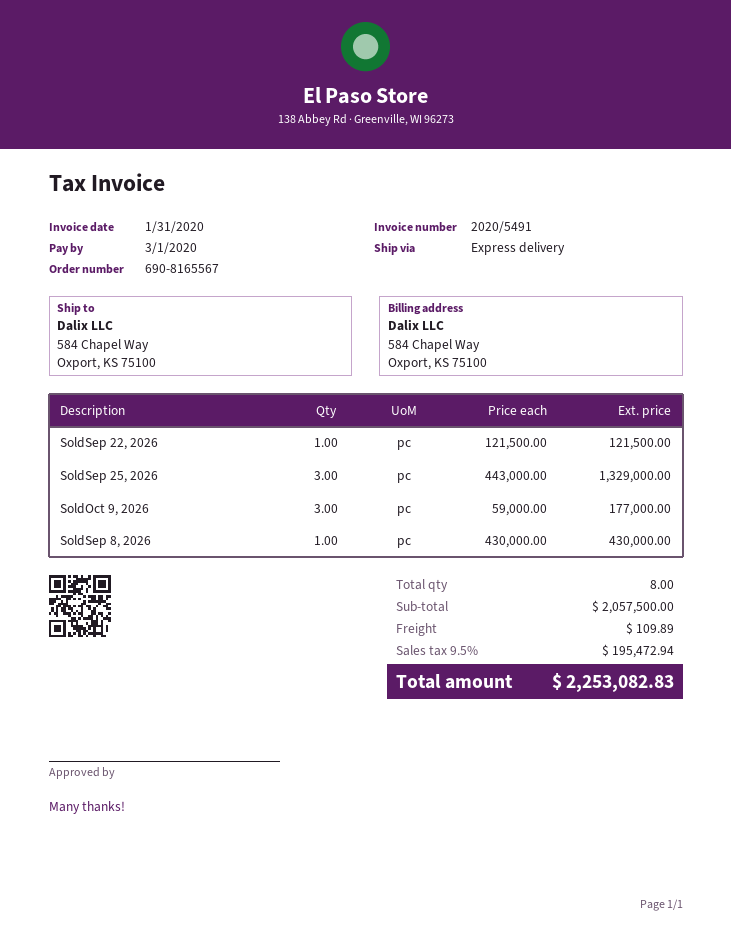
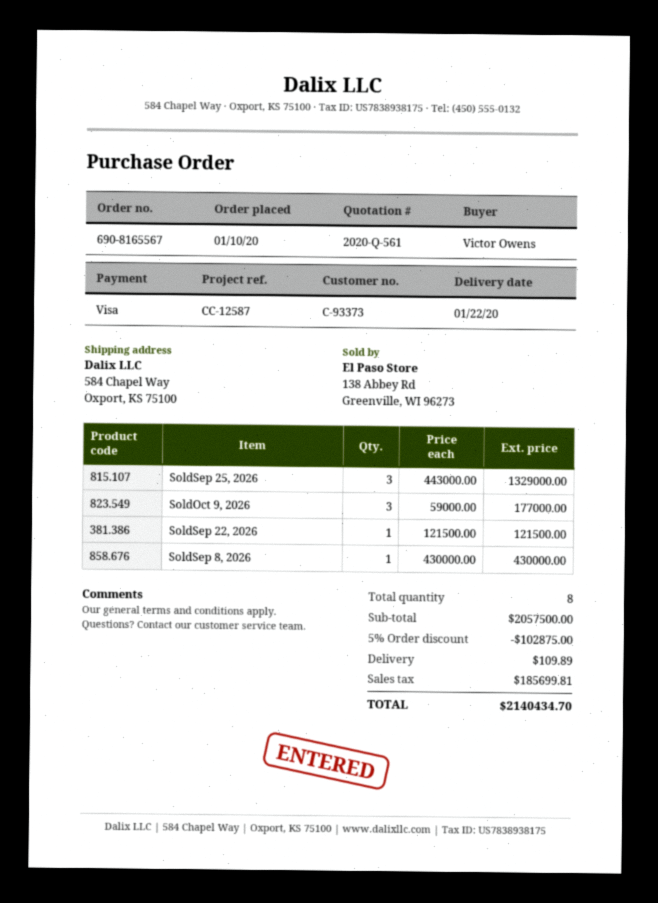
discount: none -> 5% = 102875.00
tax: 195472.94 -> 185699.81
total: 2253082.83 -> 2140434.70

